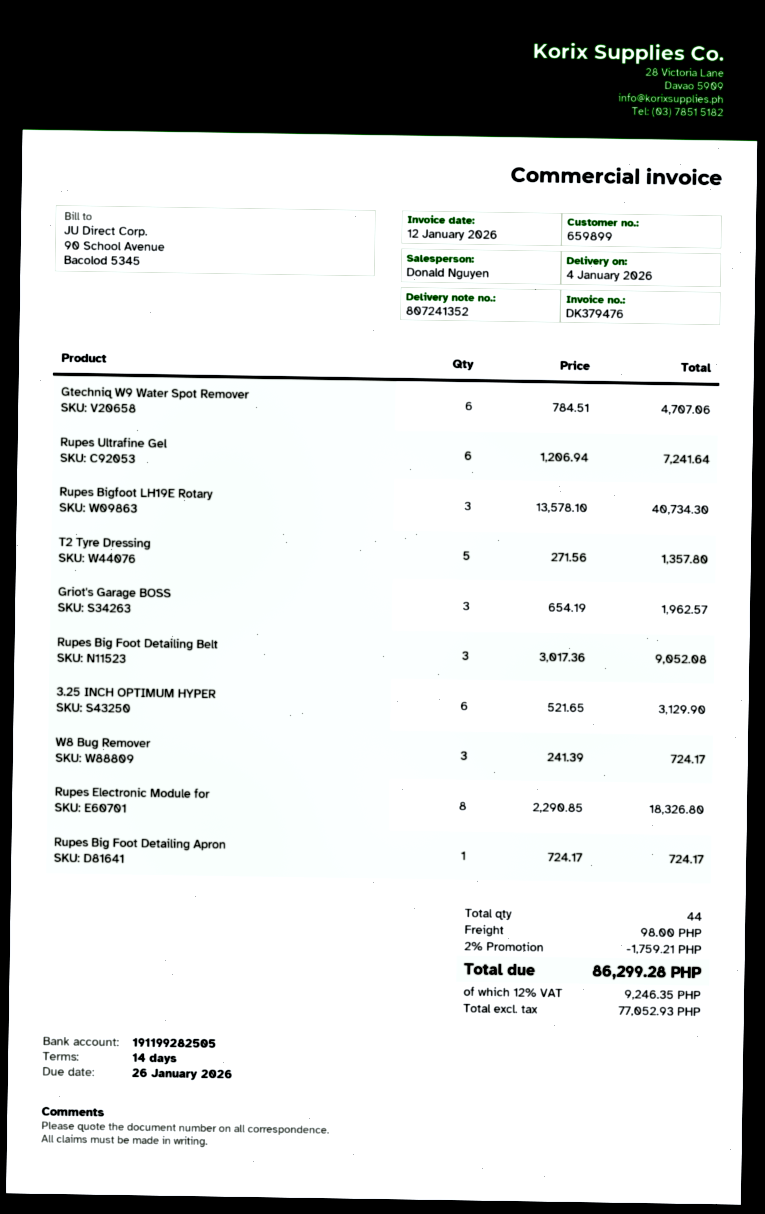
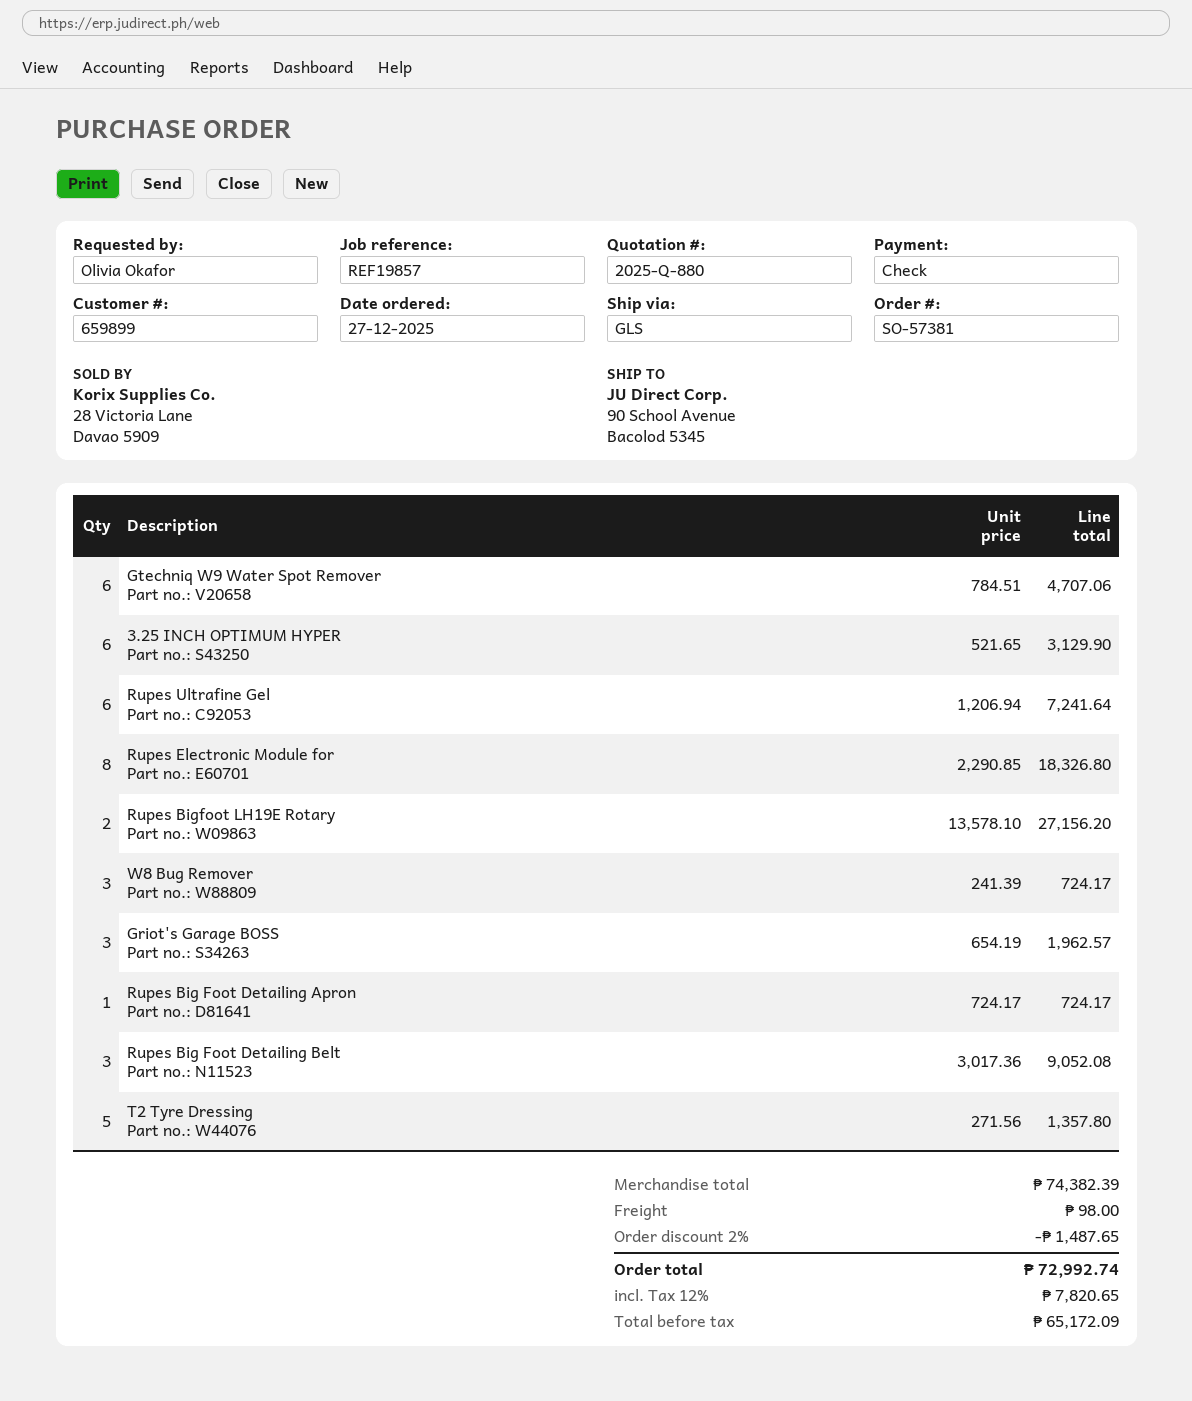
Rupes Bigfoot LH19E Rotary: 3 x 13578.10 = 40734.30 -> 2 x 13578.10 = 27156.20
discount: 2% = 1759.21 -> 2% = 1487.65
net: 77052.93 -> 65172.09
tax: 12% = 9246.35 -> 12% = 7820.65
total: 86299.28 -> 72992.74

